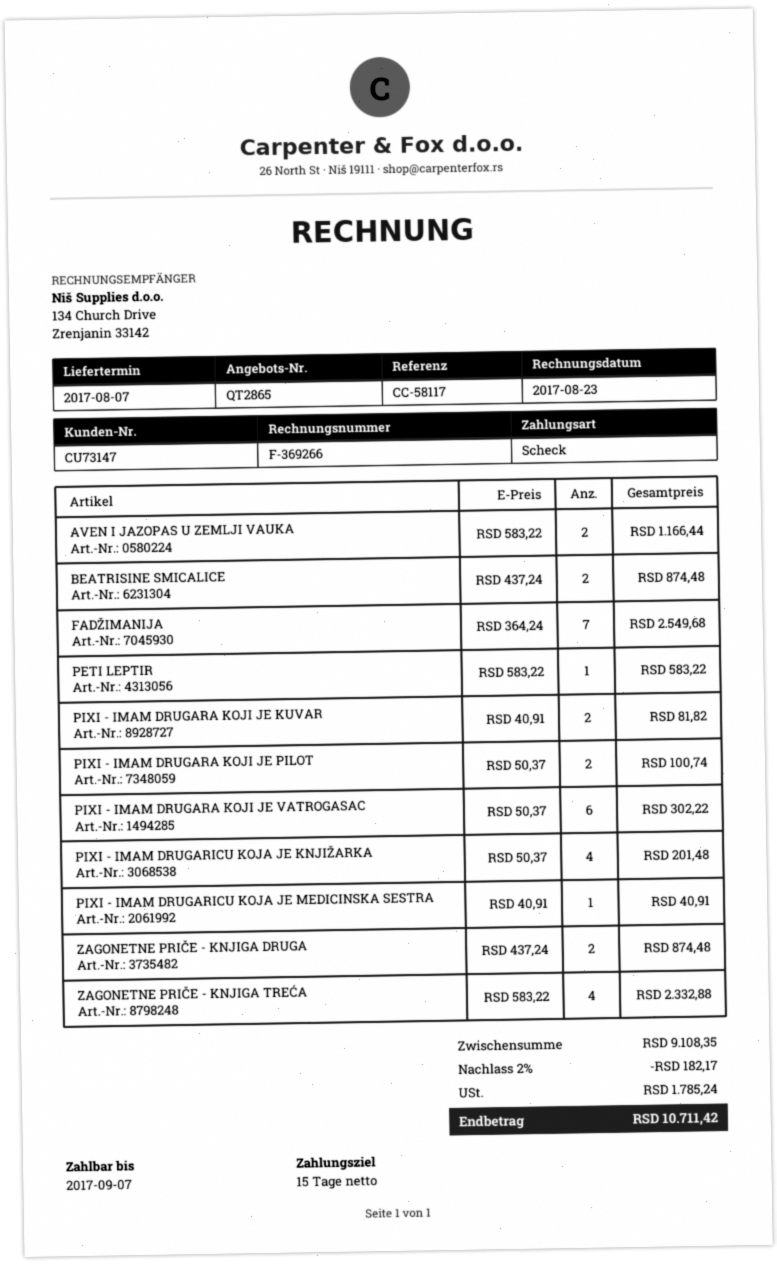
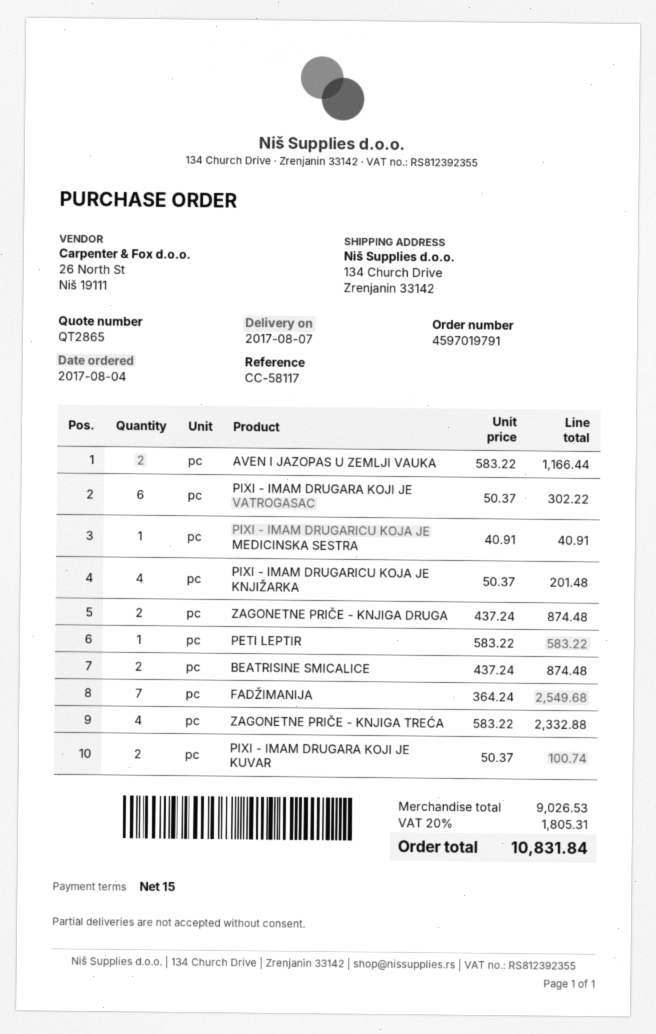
PIXI - IMAM DRUGARA KOJI JE KUVAR: 2 x 40.91 = 81.82 -> 2 x 50.37 = 100.74
PIXI - IMAM DRUGARA KOJI JE PILOT: 2 x 50.37 = 100.74 -> none
subtotal: 9108.35 -> 9026.53
discount: 2% = 182.17 -> none
tax: 1785.24 -> 1805.31
total: 10711.42 -> 10831.84

